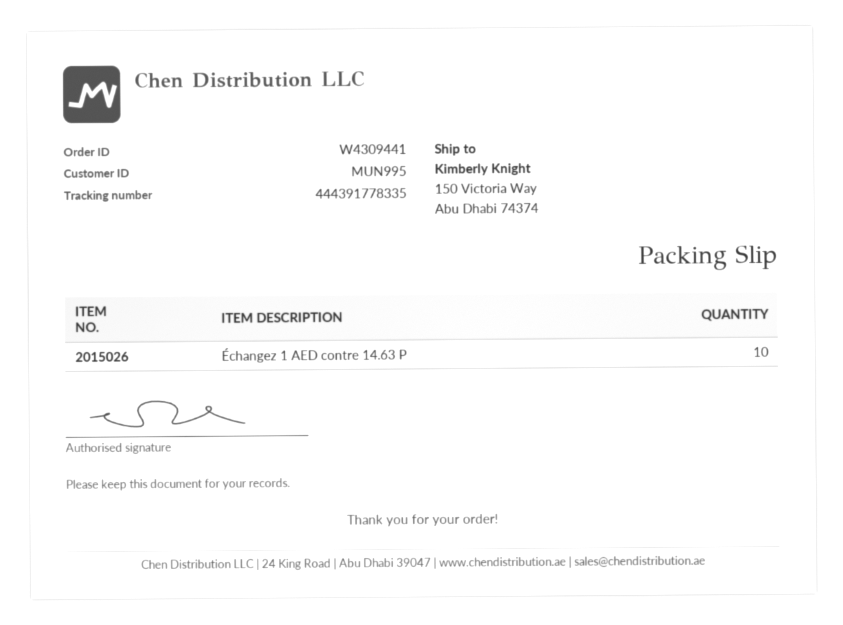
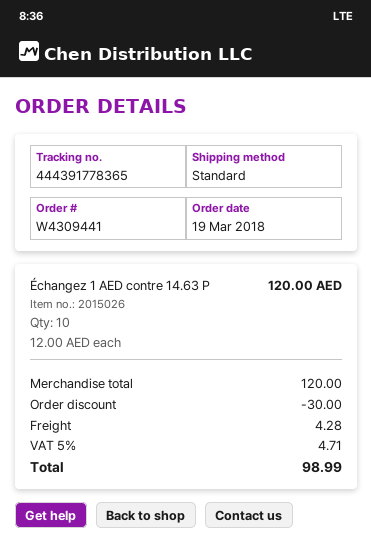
tracking number: 444391778335 -> 444391778365

